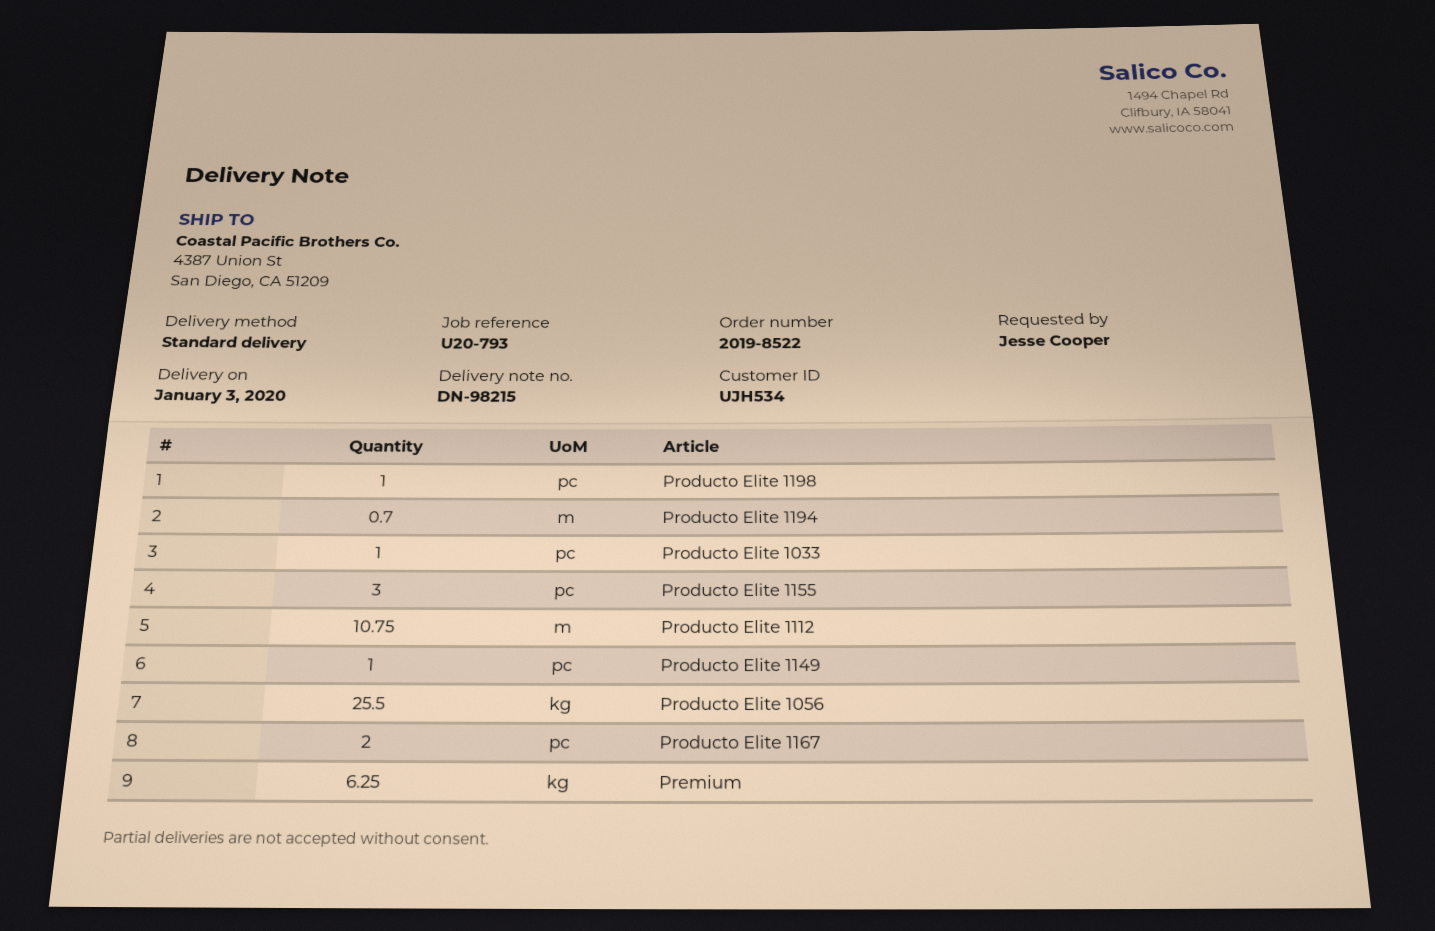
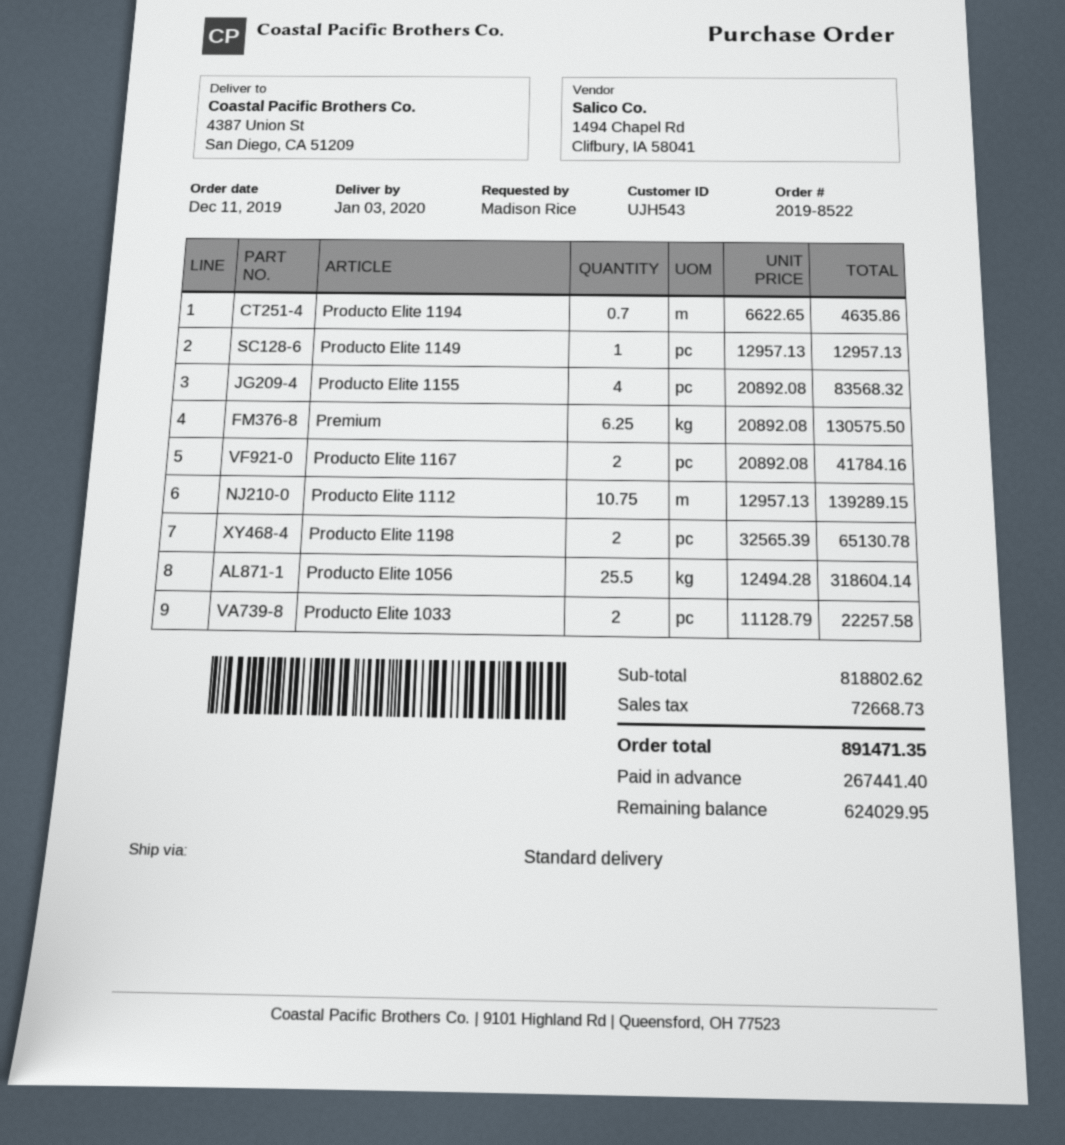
customer number: UJH534 -> UJH543
ordered by: Jesse Cooper -> Madison Rice
Producto Elite 1198: 1 -> 2
Producto Elite 1033: 1 -> 2
Producto Elite 1155: 3 -> 4

